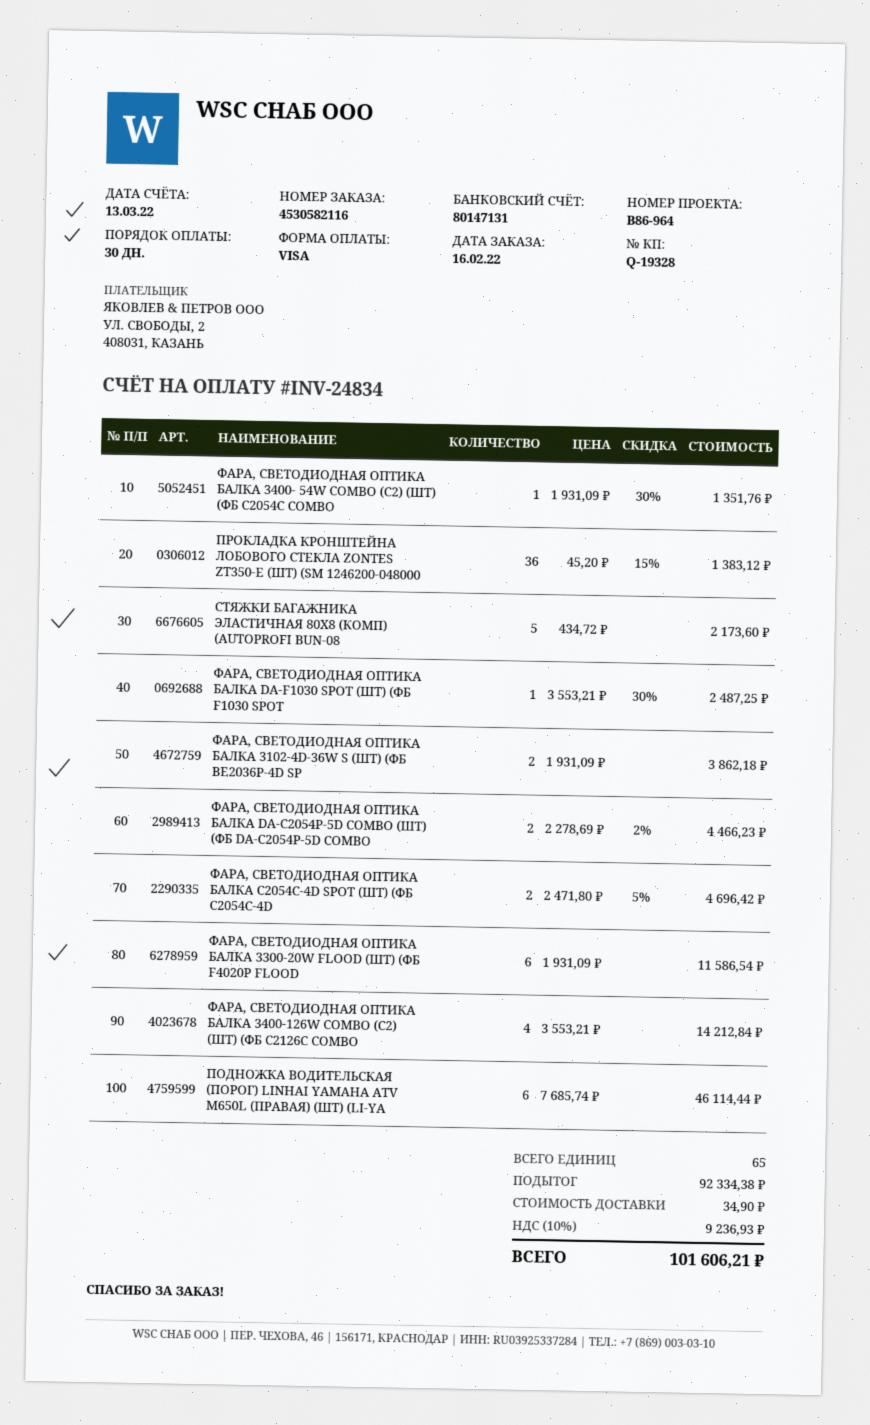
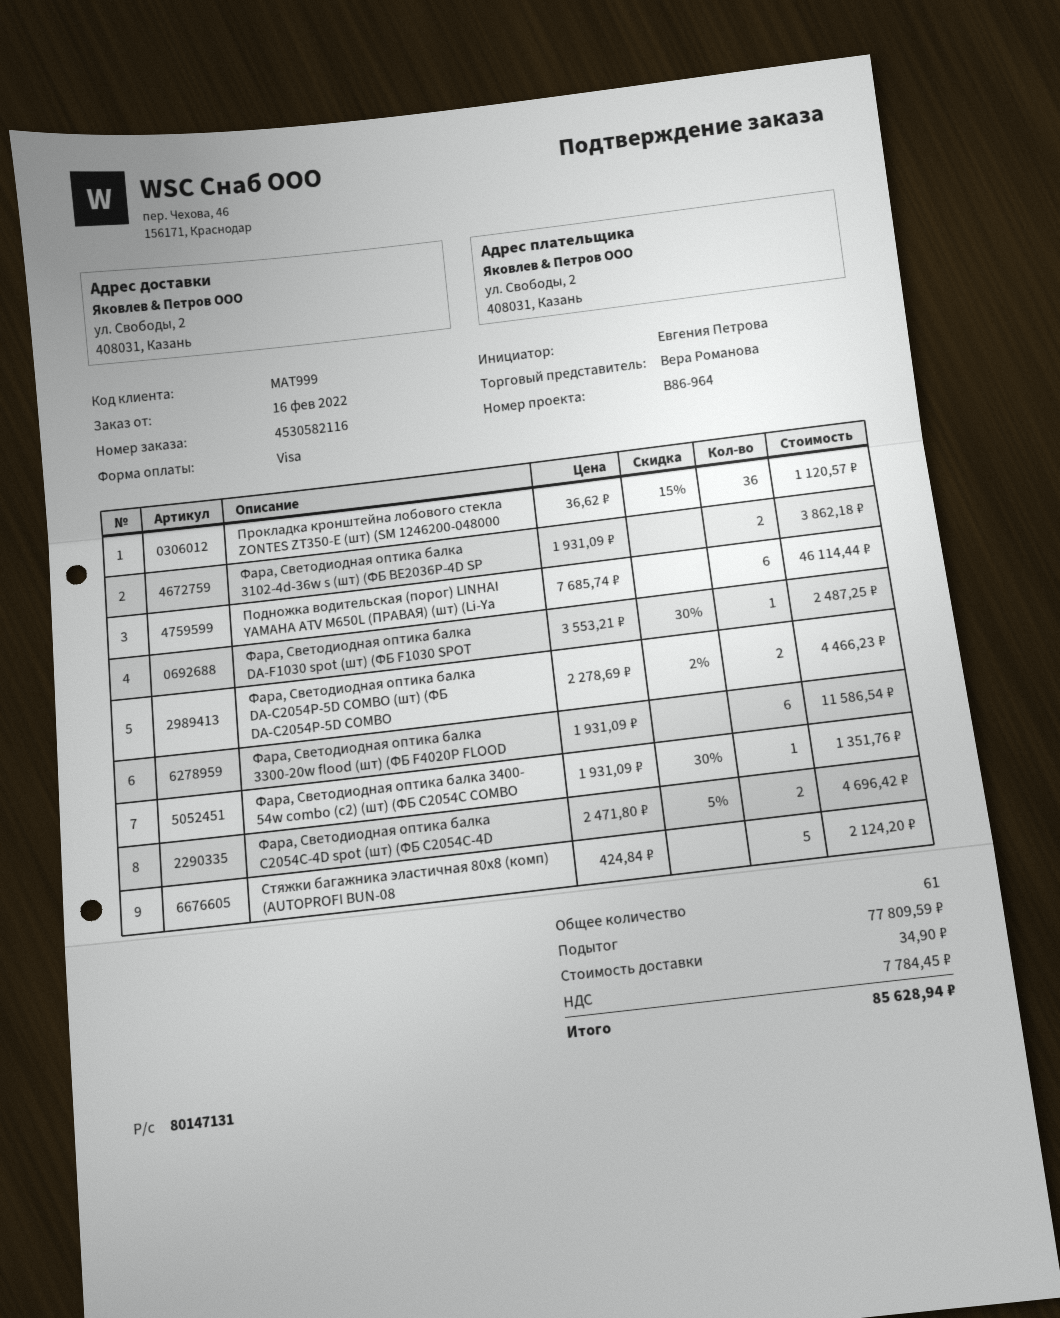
ПРОКЛАДКА КРОНШТЕЙНА ЛОБОВОГО СТЕКЛА ZONTES ZT350-E (ШТ) (SM 1246200-048000: 36 x 45.20 - 15% = 1383.12 -> 36 x 36.62 - 15% = 1120.57
СТЯЖКИ БАГАЖНИКА ЭЛАСТИЧНАЯ 80Х8 (КОМП) (AUTOPROFI BUN-08: 5 x 434.72 = 2173.60 -> 5 x 424.84 = 2124.20
ФАРА, СВЕТОДИОДНАЯ ОПТИКА БАЛКА 3400-126W COMBO (C2) (ШТ) (ФБ C2126C COMBO: 4 x 3553.21 = 14212.84 -> none
total quantity: 65 -> 61
subtotal: 92334.38 -> 77809.59
tax: 9236.93 -> 7784.45
total: 101606.21 -> 85628.94

